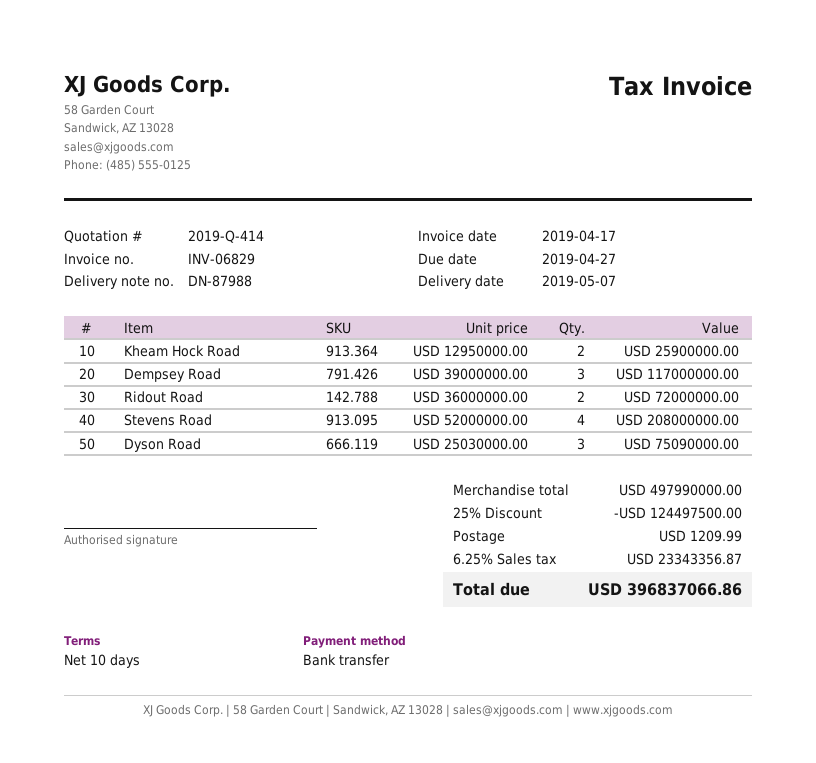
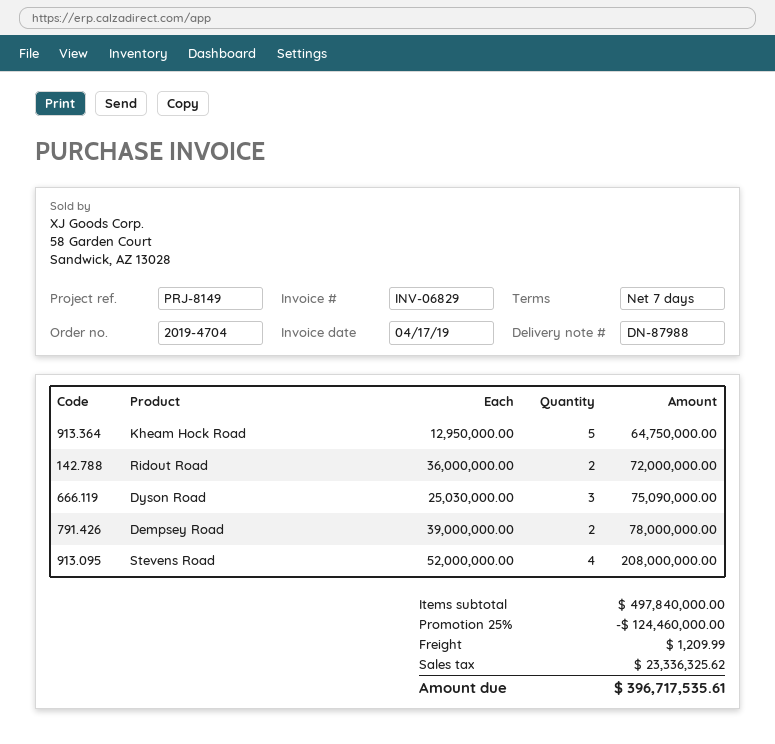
payment terms: 10 days -> 7 days
Kheam Hock Road: 2 x 12950000.00 = 25900000.00 -> 5 x 12950000.00 = 64750000.00
Dempsey Road: 3 x 39000000.00 = 117000000.00 -> 2 x 39000000.00 = 78000000.00
subtotal: 497990000.00 -> 497840000.00
discount: 25% = 124497500.00 -> 25% = 124460000.00
tax: 23343356.87 -> 23336325.62
total: 396837066.86 -> 396717535.61

